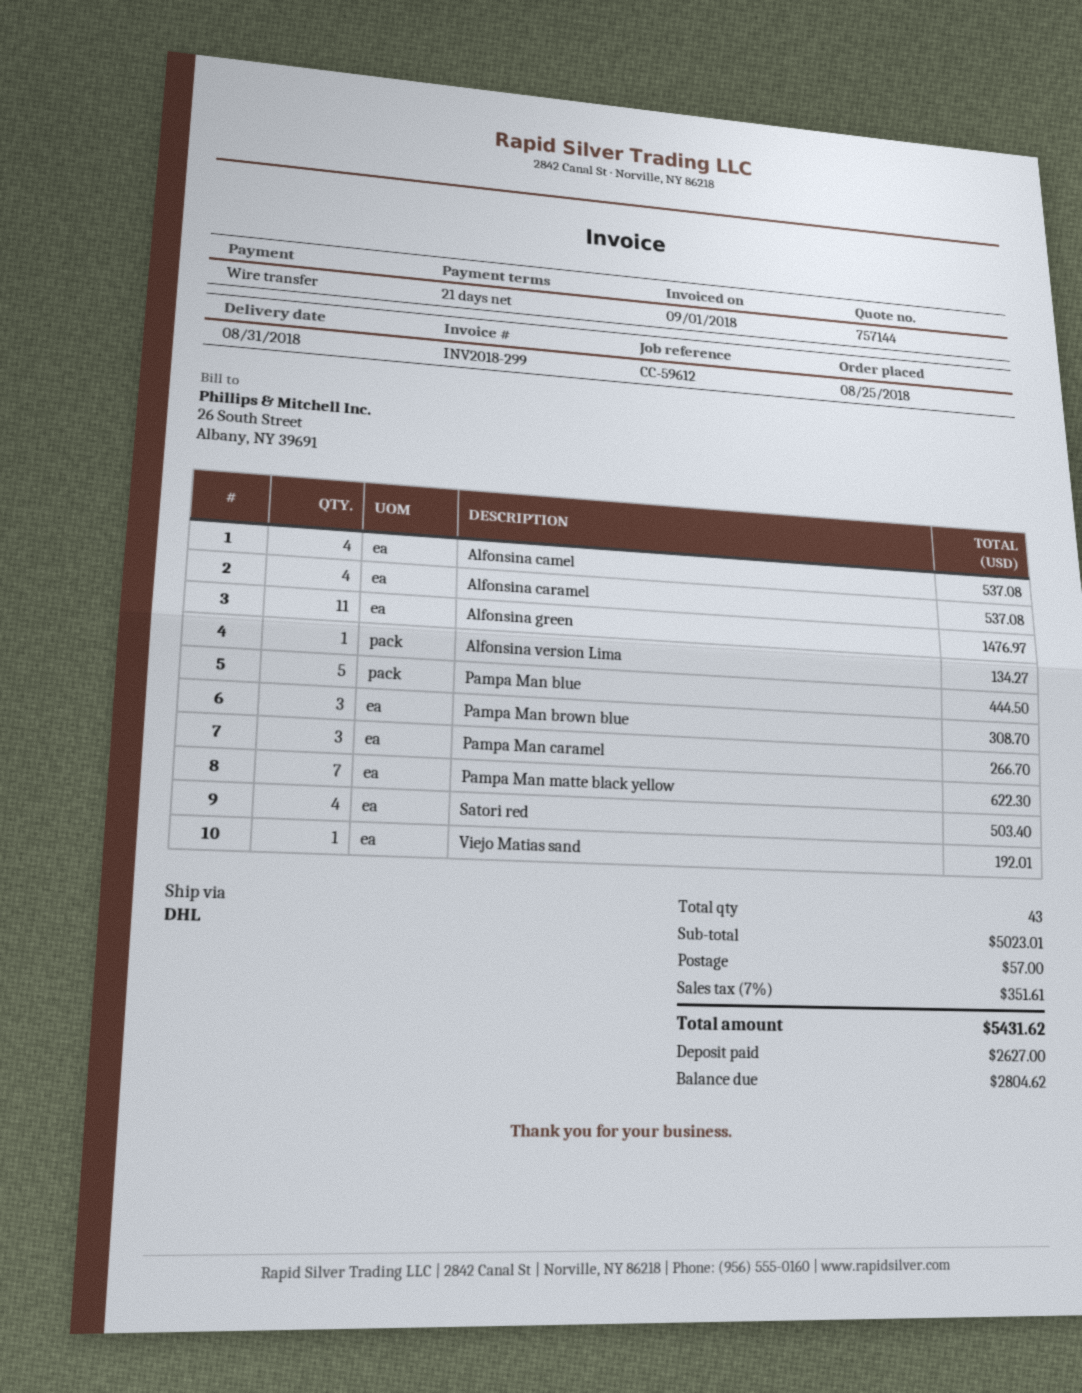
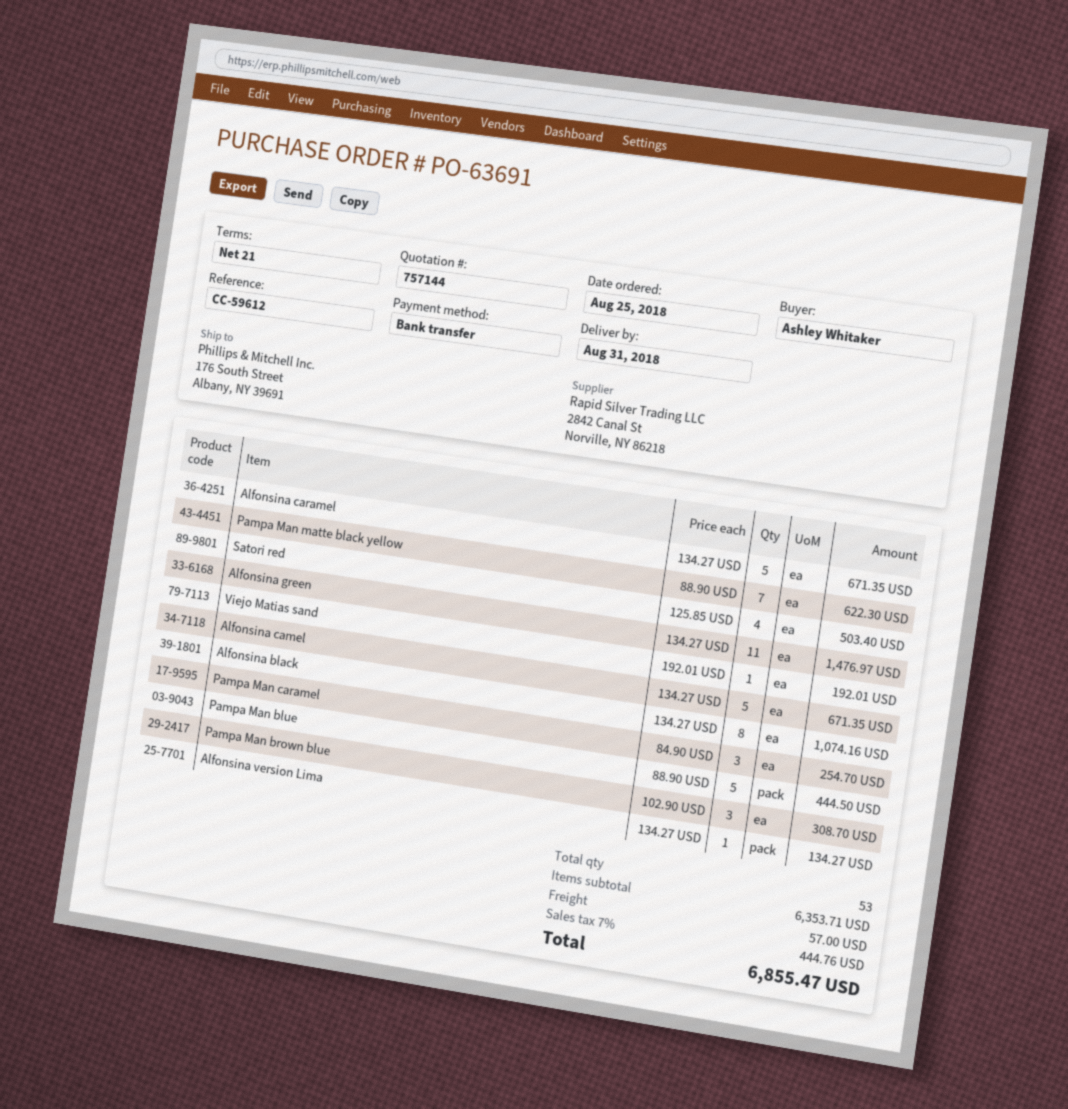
Alfonsina camel: 4 for 537.08 -> 5 for 671.35
Alfonsina caramel: 4 for 537.08 -> 5 for 671.35
Pampa Man caramel: 3 for 266.70 -> 3 for 254.70
Alfonsina black: none -> 8 for 1074.16
total quantity: 43 -> 53
subtotal: 5023.01 -> 6353.71
tax: 7% = 351.61 -> 7% = 444.76
total: 5431.62 -> 6855.47

